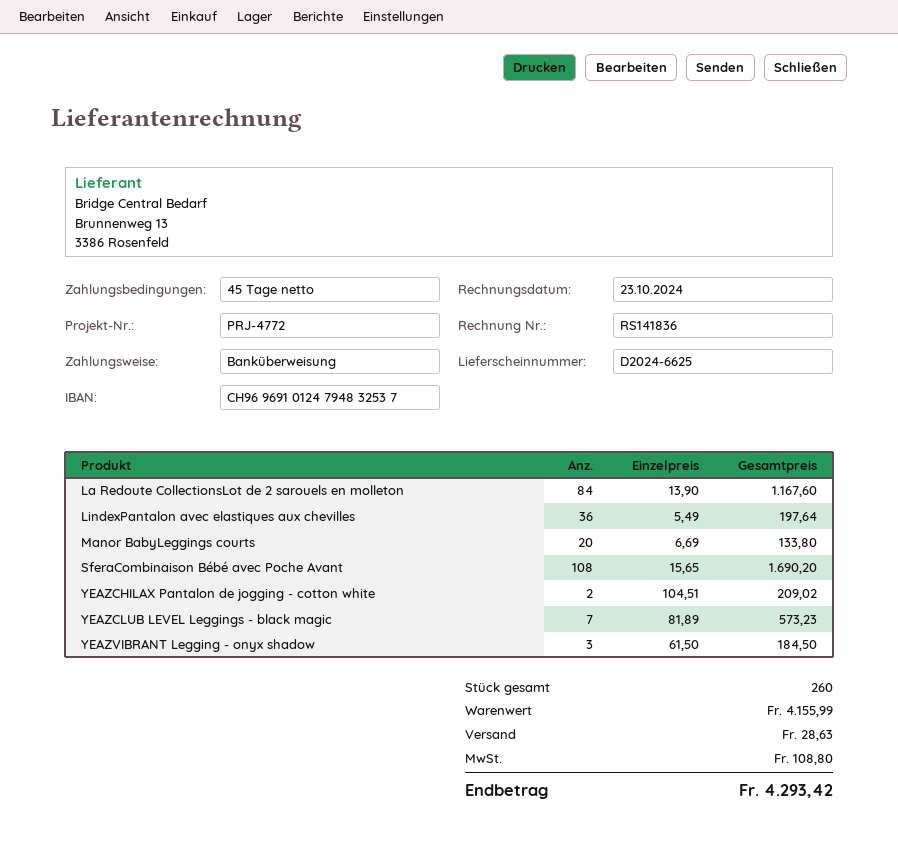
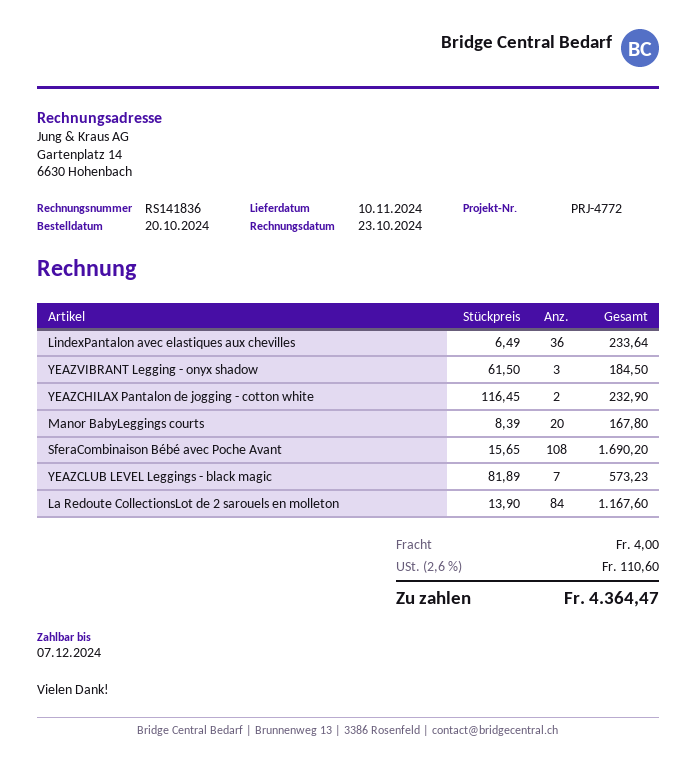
LindexPantalon avec elastiques aux chevilles: 36 x 5.49 = 197.64 -> 36 x 6.49 = 233.64
Manor BabyLeggings courts: 20 x 6.69 = 133.80 -> 20 x 8.39 = 167.80
YEAZCHILAX Pantalon de jogging - cotton white: 2 x 104.51 = 209.02 -> 2 x 116.45 = 232.90
shipping: 28.63 -> 4.00
tax: 108.80 -> 110.60
total: 4293.42 -> 4364.47

